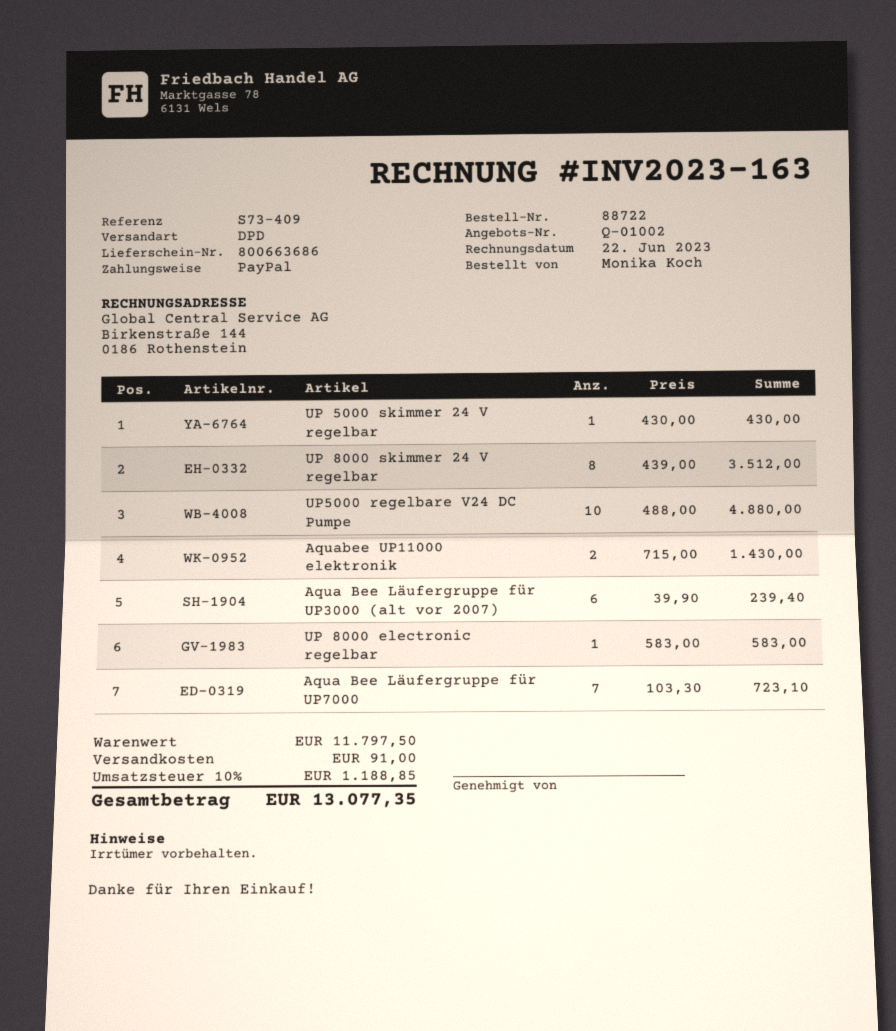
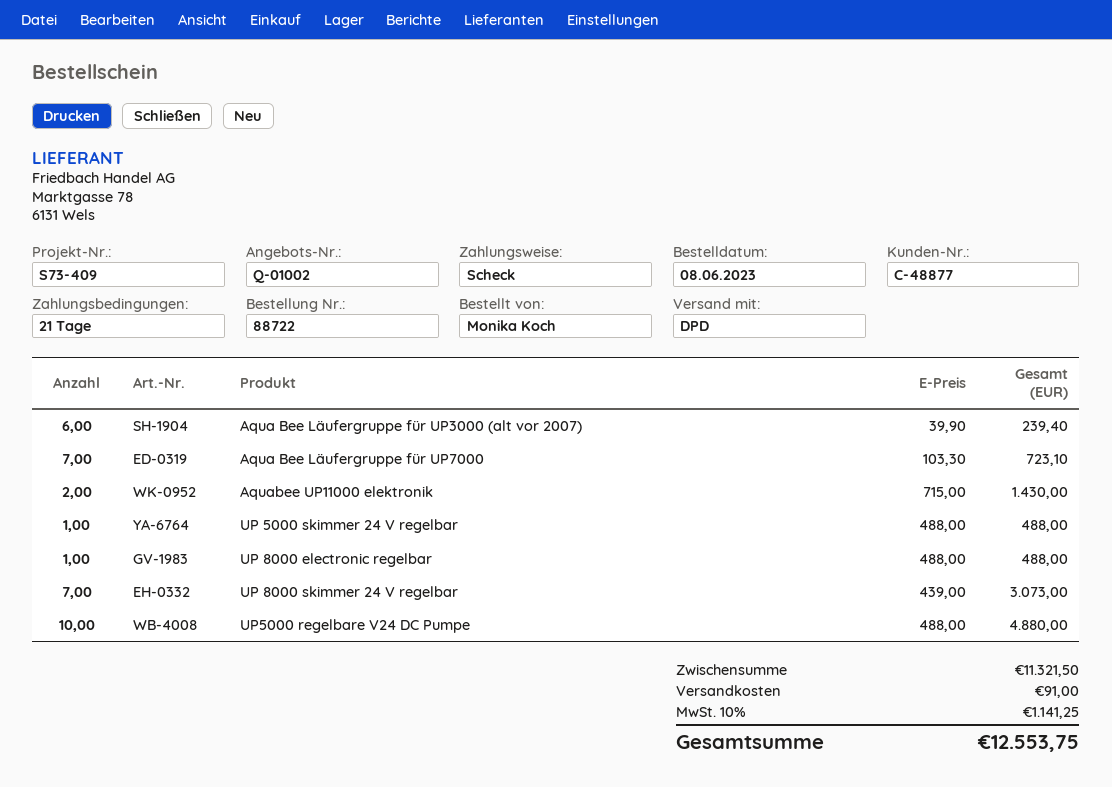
payment method: PayPal -> cheque
UP 5000 skimmer 24 V regelbar: 1 x 430.00 = 430.00 -> 1 x 488.00 = 488.00
UP 8000 skimmer 24 V regelbar: 8 x 439.00 = 3512.00 -> 7 x 439.00 = 3073.00
UP 8000 electronic regelbar: 1 x 583.00 = 583.00 -> 1 x 488.00 = 488.00
subtotal: 11797.50 -> 11321.50
tax: 10% = 1188.85 -> 10% = 1141.25
total: 13077.35 -> 12553.75

